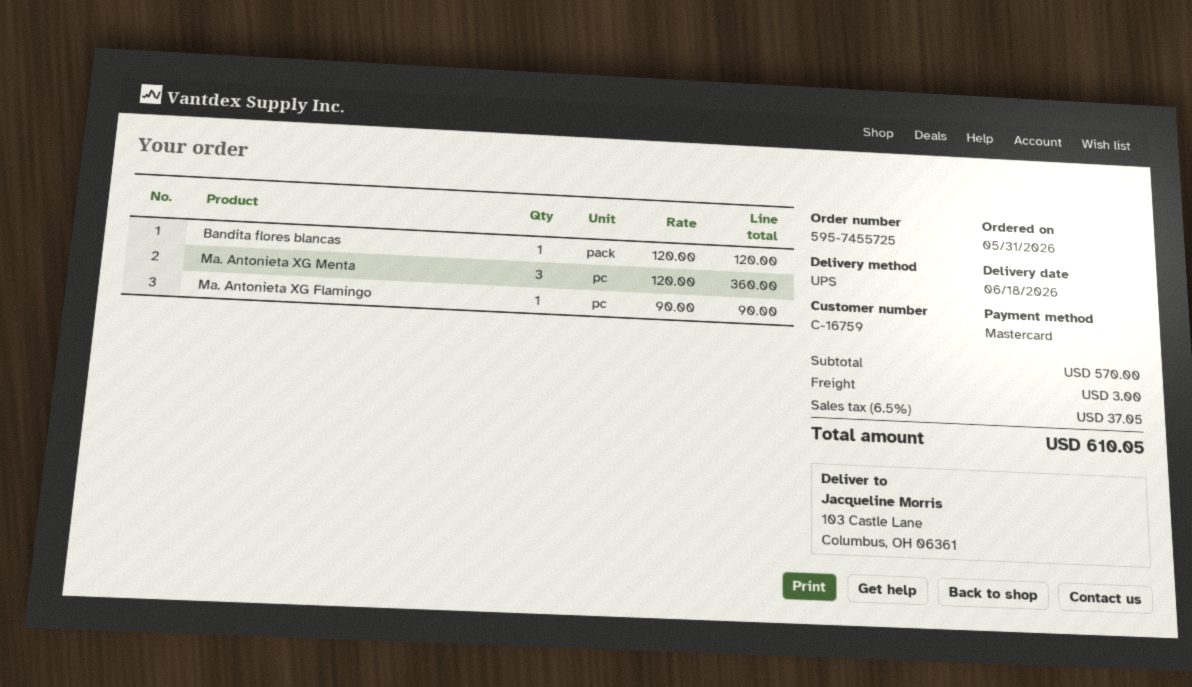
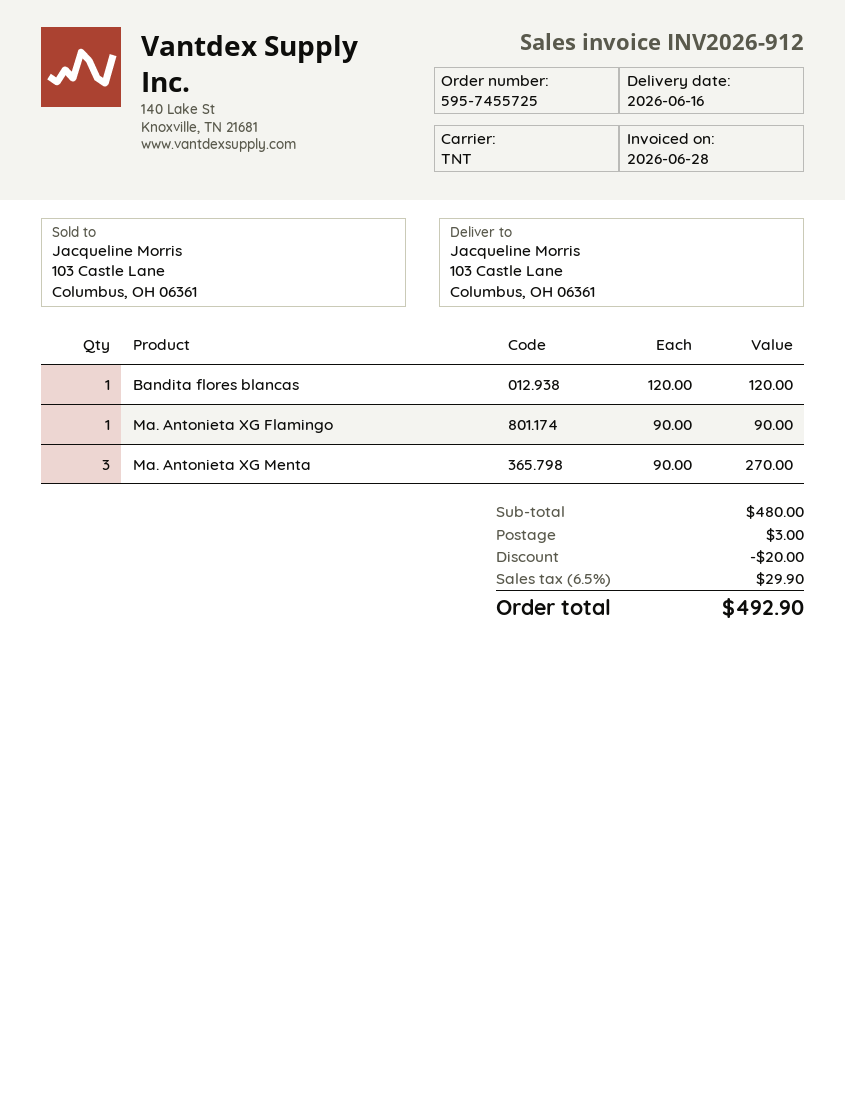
delivery date: 2026-06-18 -> 2026-06-16
shipping method: UPS -> TNT
Ma. Antonieta XG Menta: 3 x 120.00 = 360.00 -> 3 x 90.00 = 270.00
subtotal: 570.00 -> 480.00
discount: none -> 20.00
tax: 6.5% = 37.05 -> 6.5% = 29.90
total: 610.05 -> 492.90

